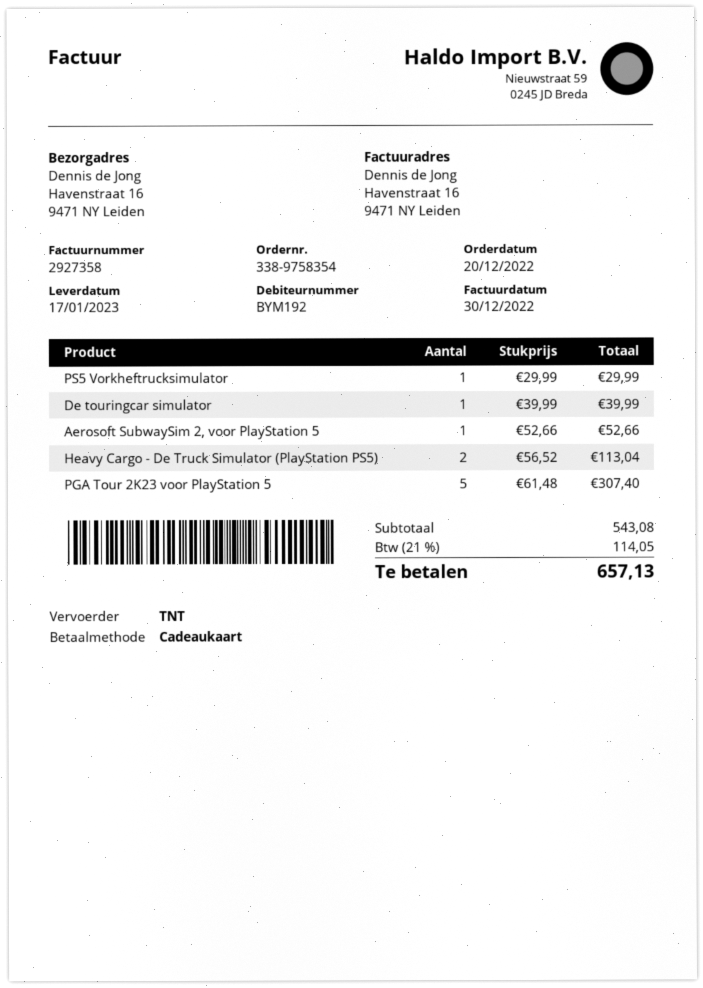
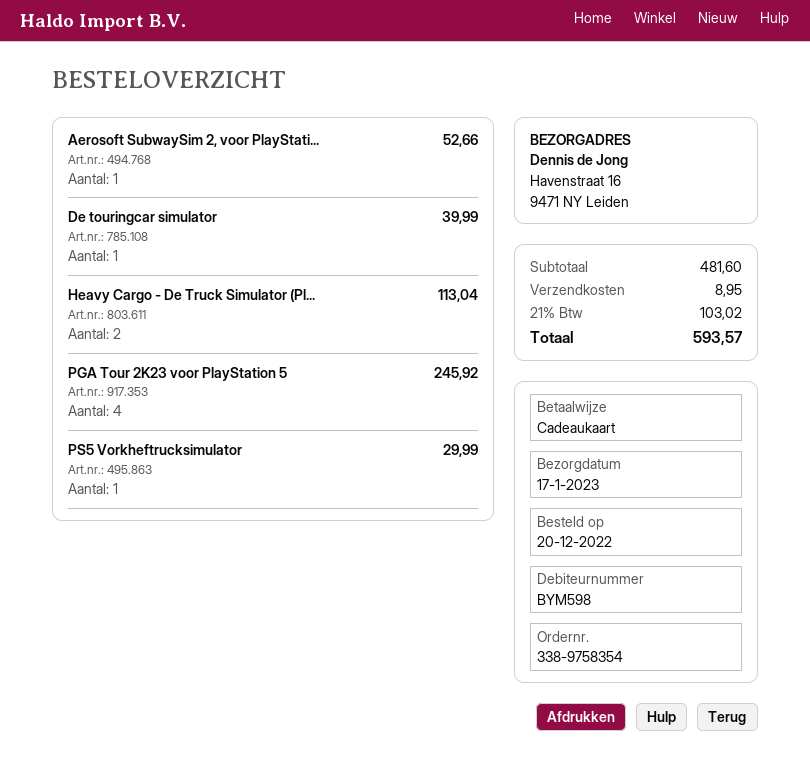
customer number: BYM192 -> BYM598
PGA Tour 2K23 voor PlayStation 5: 5 for 307.40 -> 4 for 245.92
subtotal: 543.08 -> 481.60
shipping: none -> 8.95
tax: 21% = 114.05 -> 21% = 103.02
total: 657.13 -> 593.57

